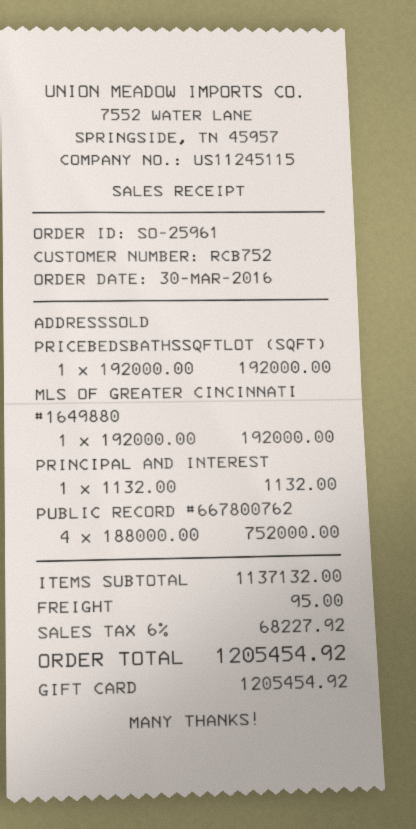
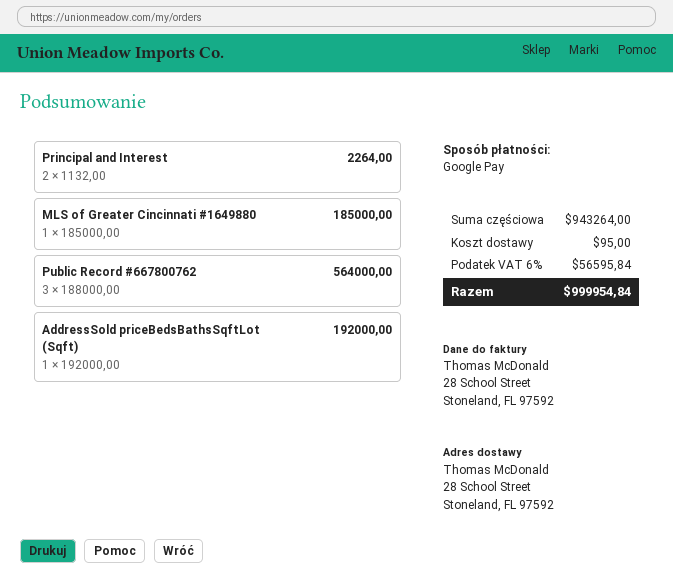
payment method: gift card -> Google Pay
MLS OF GREATER CINCINNATI #1649880: 1 x 192000.00 = 192000.00 -> 1 x 185000.00 = 185000.00
PRINCIPAL AND INTEREST: 1 x 1132.00 = 1132.00 -> 2 x 1132.00 = 2264.00
PUBLIC RECORD #667800762: 4 x 188000.00 = 752000.00 -> 3 x 188000.00 = 564000.00
subtotal: 1137132.00 -> 943264.00
tax: 6% = 68227.92 -> 6% = 56595.84
total: 1205454.92 -> 999954.84

